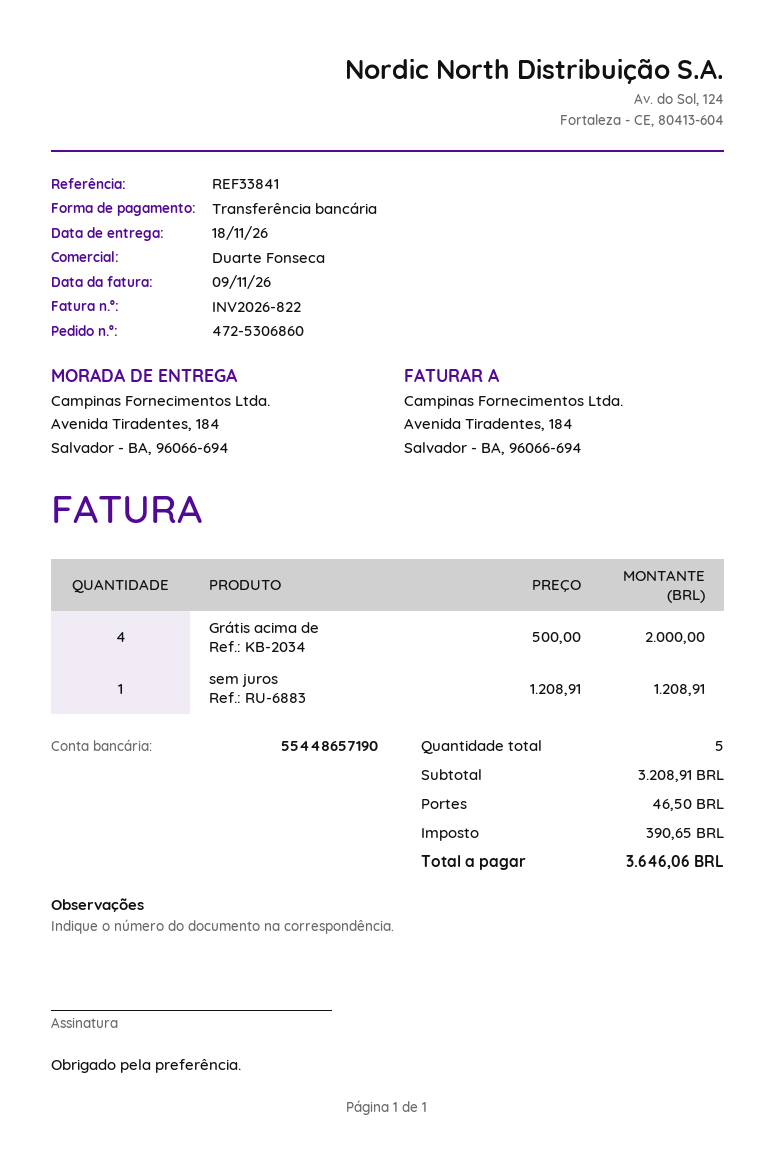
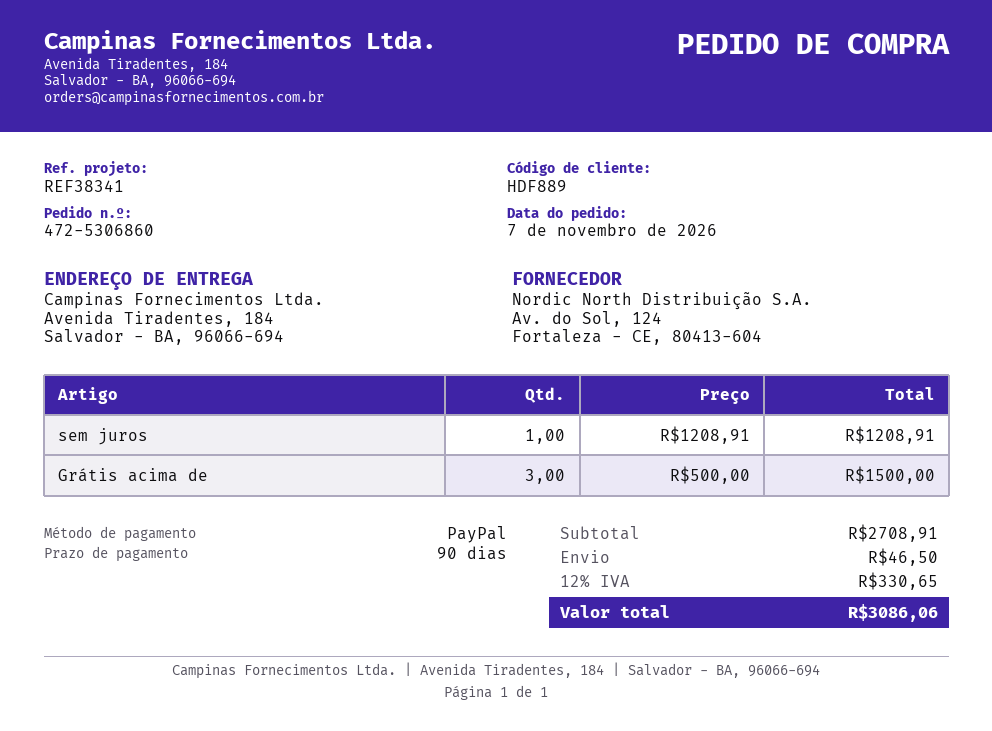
reference: REF33841 -> REF38341
payment method: bank transfer -> PayPal
Grátis acima de: 4 x 500.00 = 2000.00 -> 3 x 500.00 = 1500.00
subtotal: 3208.91 -> 2708.91
tax: 390.65 -> 330.65
total: 3646.06 -> 3086.06

